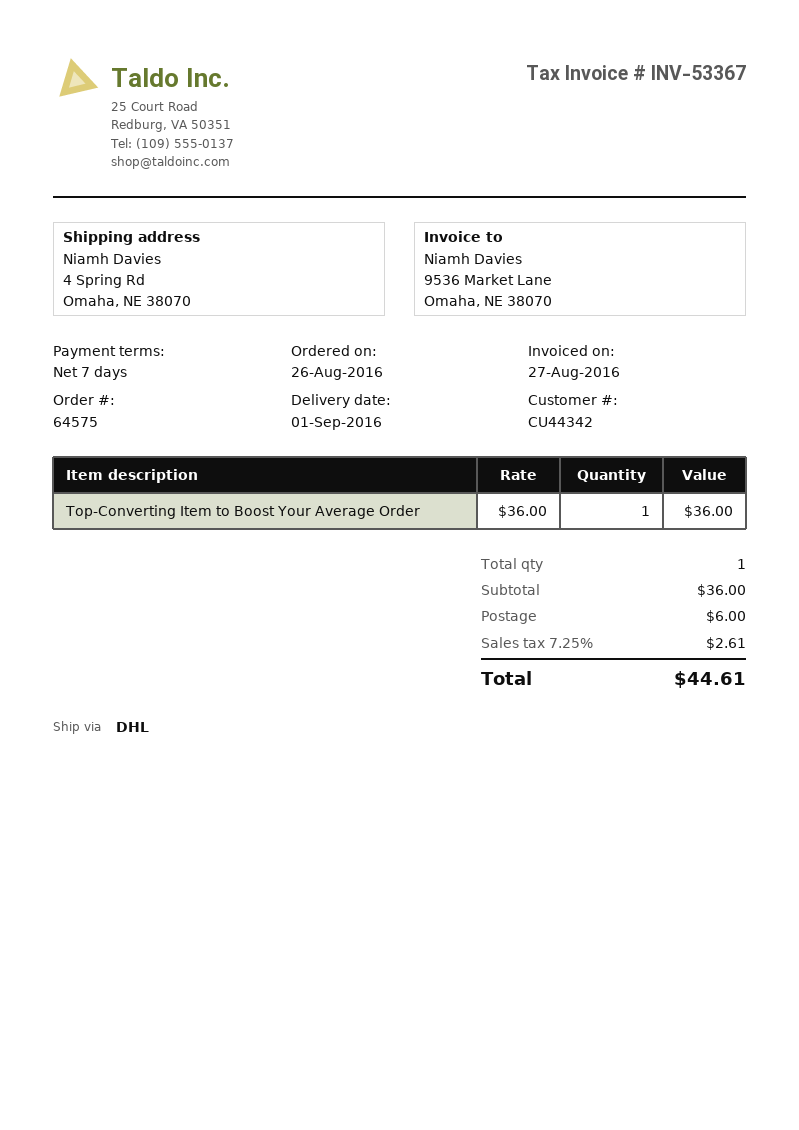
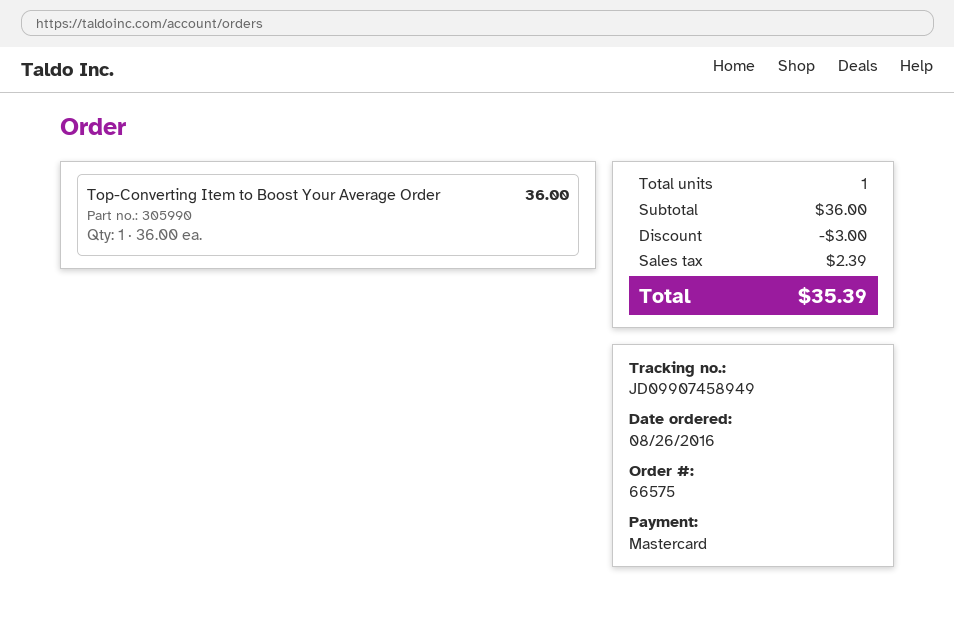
order number: 64575 -> 66575
discount: none -> 3.00
shipping: 6.00 -> none
tax: 2.61 -> 2.39
total: 44.61 -> 35.39

